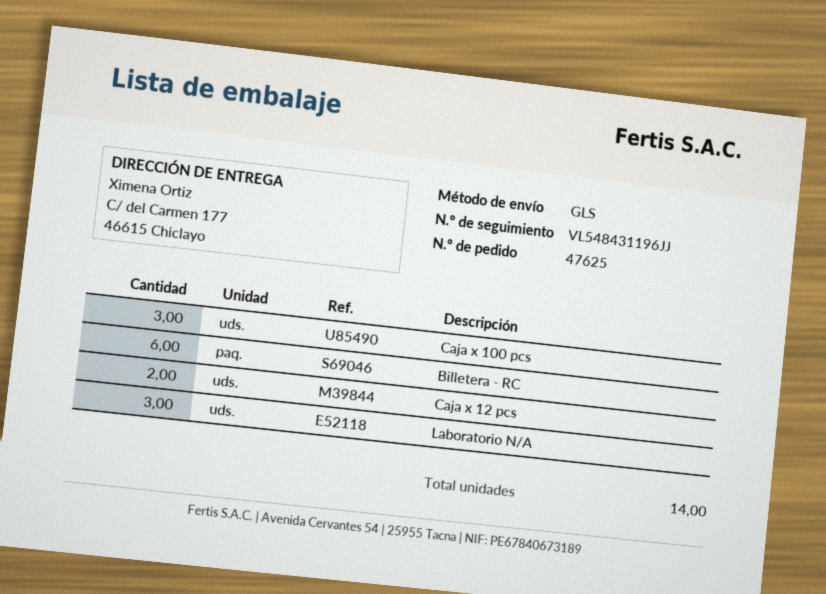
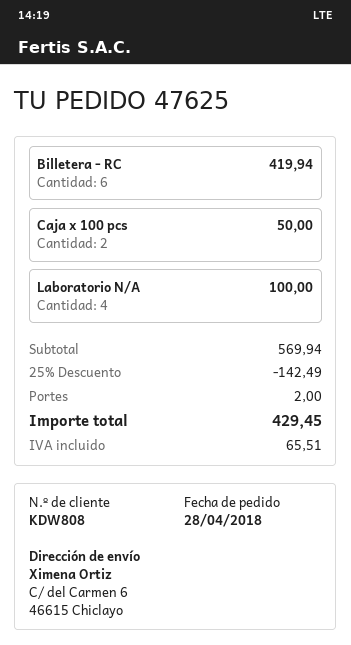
ship to: C/ del Carmen 177, 46615 Chiclayo -> C/ del Carmen 6, 46615 Chiclayo
Caja x 100 pcs: 3 -> 2
Caja x 12 pcs: 2 -> none
Laboratorio N/A: 3 -> 4

